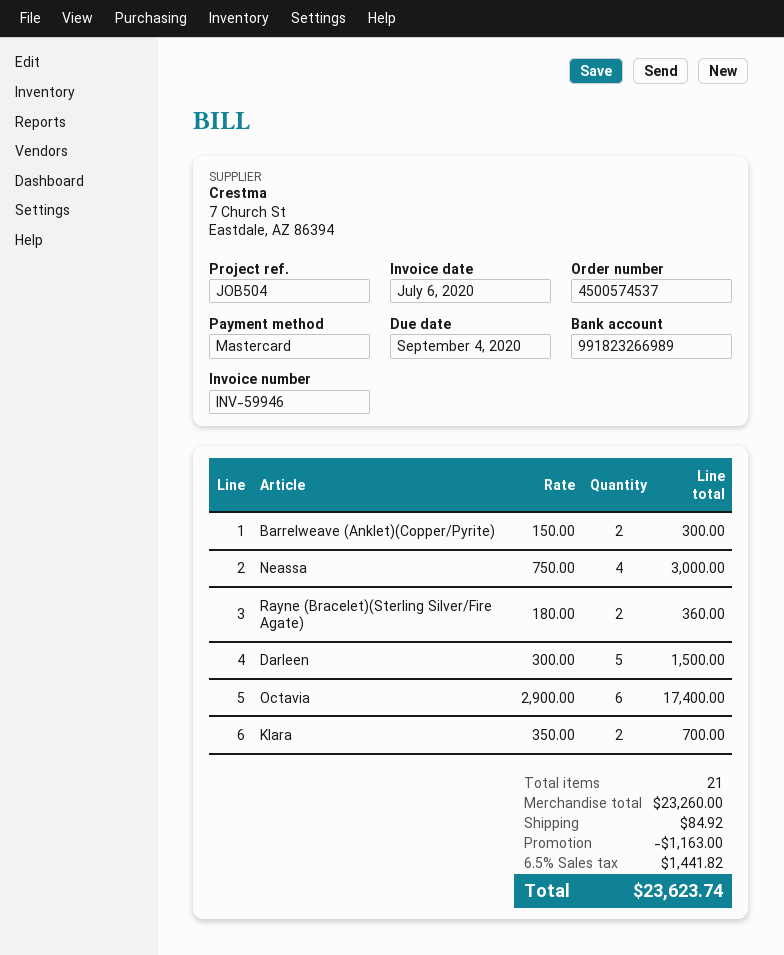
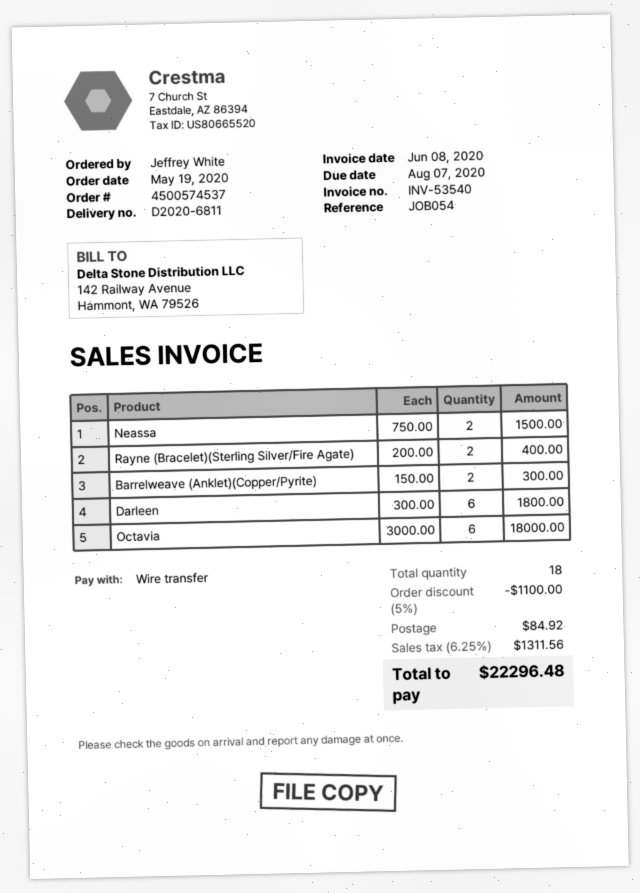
invoice number: INV-59946 -> INV-53540
invoice date: 2020-07-06 -> 2020-06-08
due date: 2020-09-04 -> 2020-08-07
reference: JOB504 -> JOB054
payment method: Mastercard -> bank transfer
Neassa: 4 x 750.00 = 3000.00 -> 2 x 750.00 = 1500.00
Rayne (Bracelet)(Sterling Silver/Fire Agate): 2 x 180.00 = 360.00 -> 2 x 200.00 = 400.00
Darleen: 5 x 300.00 = 1500.00 -> 6 x 300.00 = 1800.00
Octavia: 6 x 2900.00 = 17400.00 -> 6 x 3000.00 = 18000.00
Klara: 2 x 350.00 = 700.00 -> none
total quantity: 21 -> 18
discount: 1163.00 -> 1100.00
tax: 6.5% = 1441.82 -> 6.25% = 1311.56
total: 23623.74 -> 22296.48

